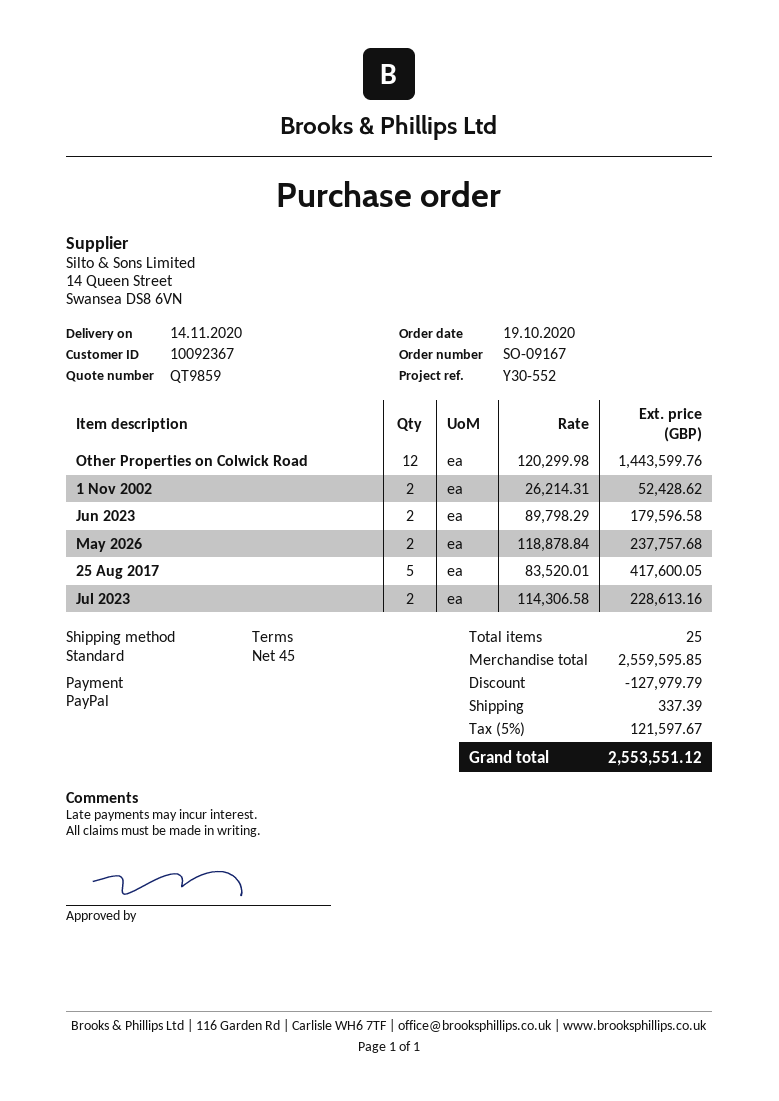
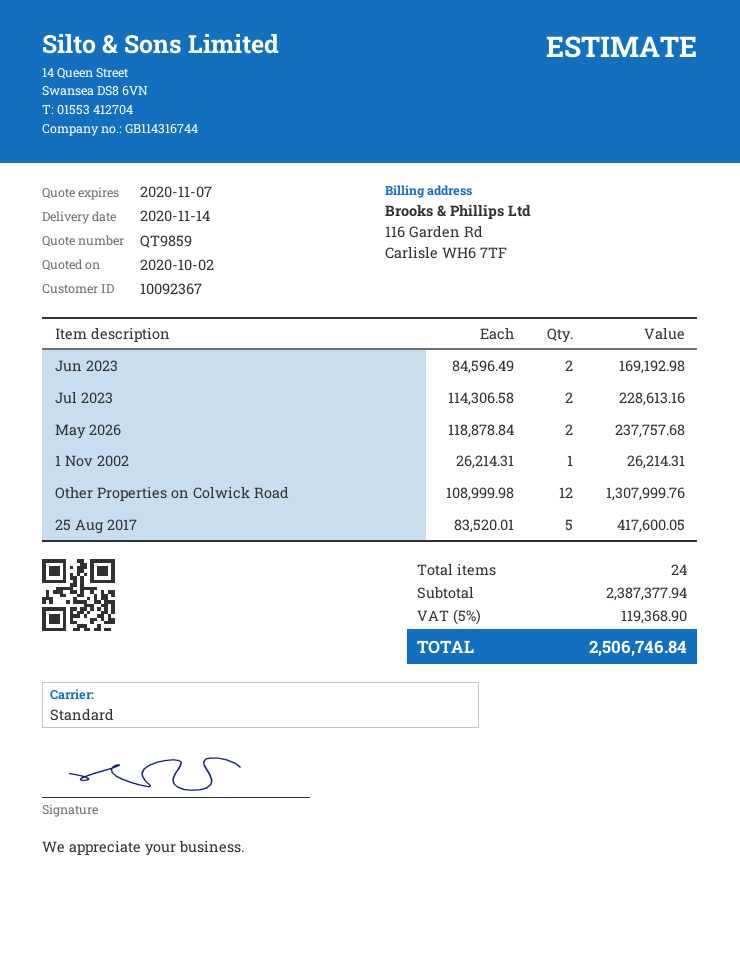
Other Properties on Colwick Road: 12 x 120299.98 = 1443599.76 -> 12 x 108999.98 = 1307999.76
1 Nov 2002: 2 x 26214.31 = 52428.62 -> 1 x 26214.31 = 26214.31
Jun 2023: 2 x 89798.29 = 179596.58 -> 2 x 84596.49 = 169192.98
total quantity: 25 -> 24
subtotal: 2559595.85 -> 2387377.94
discount: 127979.79 -> none
shipping: 337.39 -> none
tax: 5% = 121597.67 -> 5% = 119368.90
total: 2553551.12 -> 2506746.84

